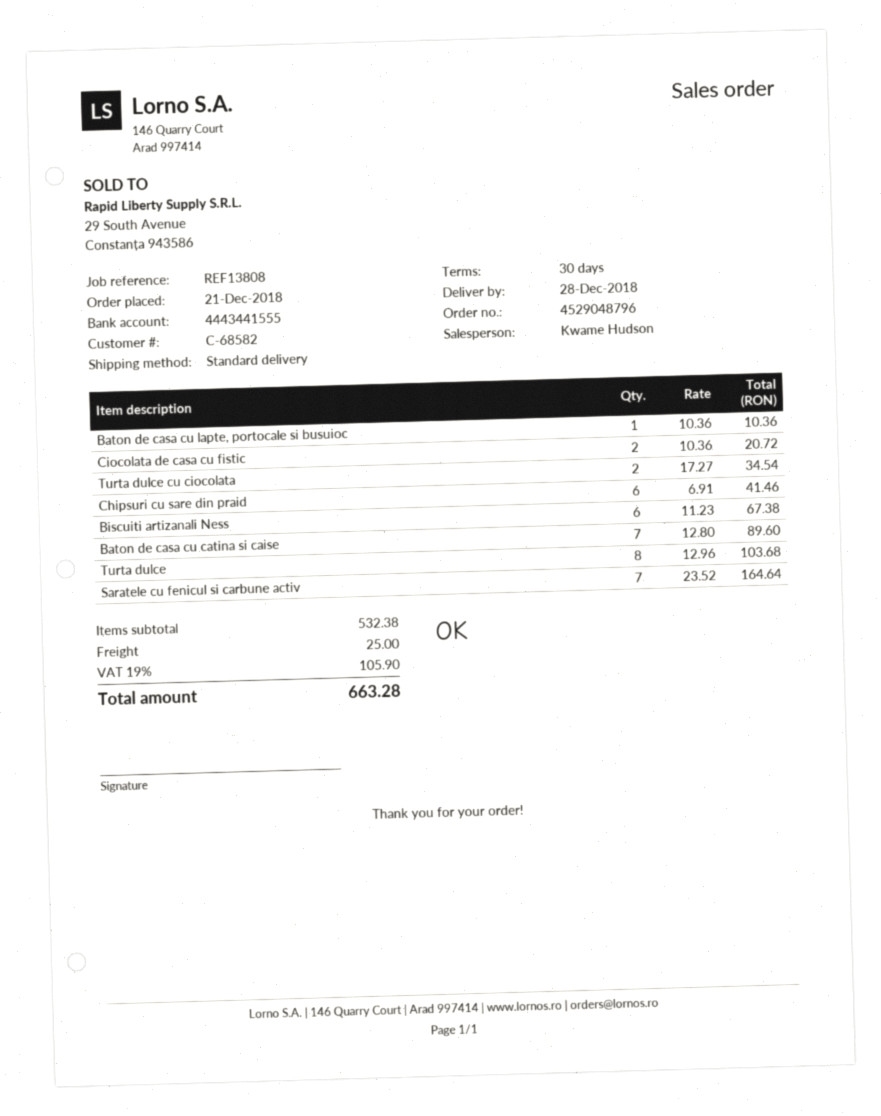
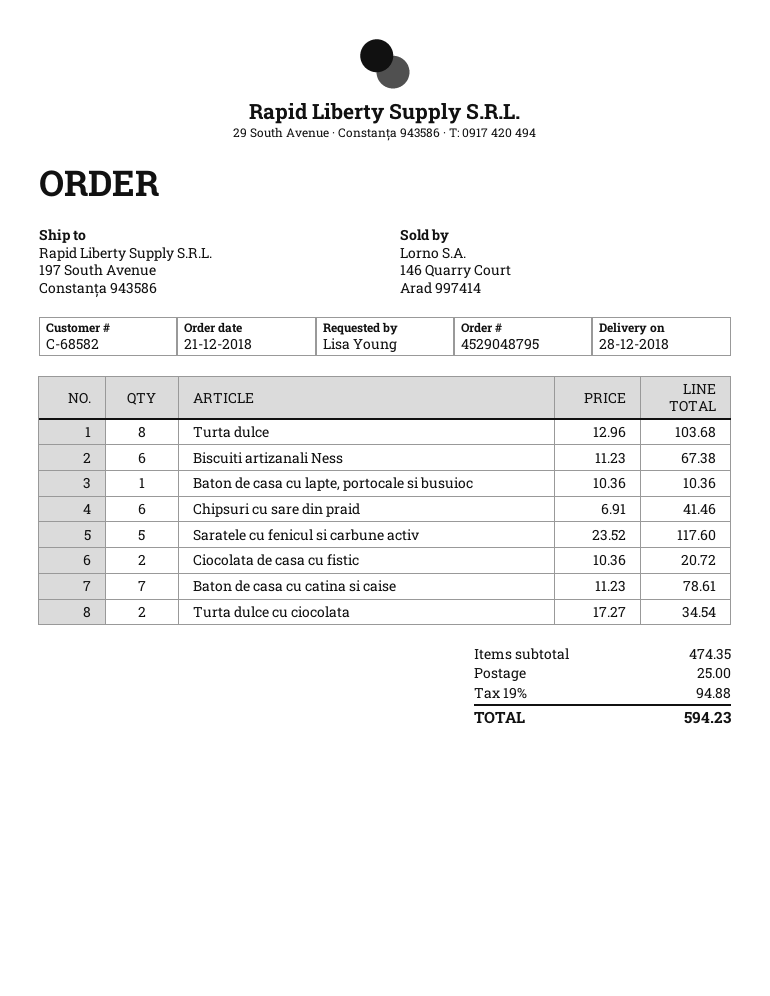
order number: 4529048796 -> 4529048795
Baton de casa cu catina si caise: 7 x 12.80 = 89.60 -> 7 x 11.23 = 78.61
Saratele cu fenicul si carbune activ: 7 x 23.52 = 164.64 -> 5 x 23.52 = 117.60
subtotal: 532.38 -> 474.35
tax: 19% = 105.90 -> 19% = 94.88
total: 663.28 -> 594.23

